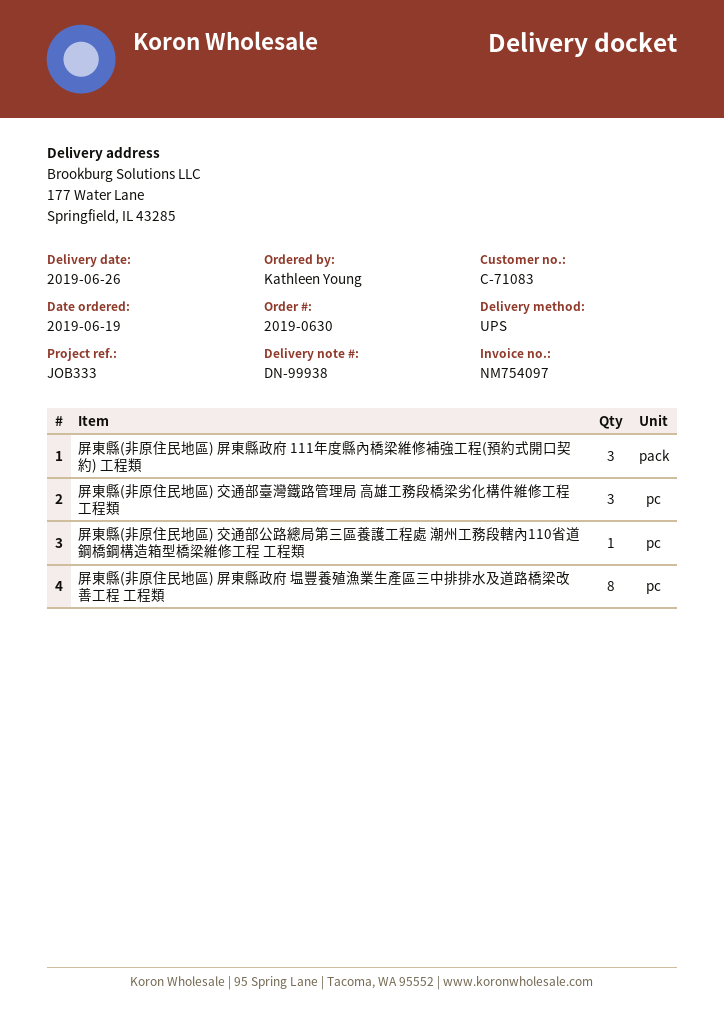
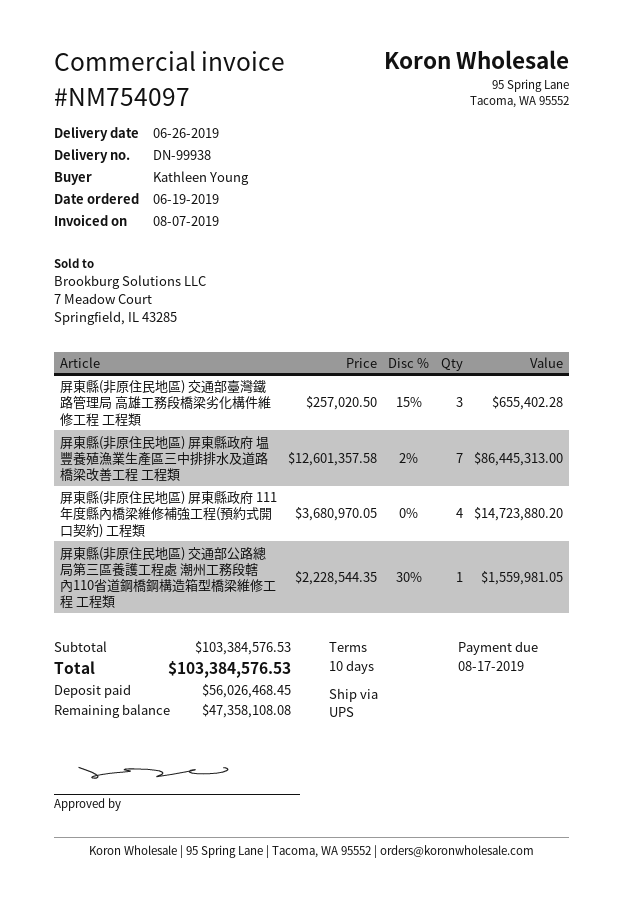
屏東縣(非原住民地區) 屏東縣政府 111年度縣內橋梁維修補強工程(預約式開口契約) 工程類: 3 -> 4
屏東縣(非原住民地區) 屏東縣政府 塭豐養殖漁業生產區三中排排水及道路橋梁改善工程 工程類: 8 -> 7

